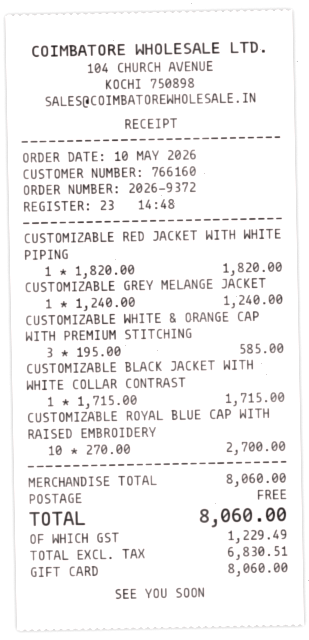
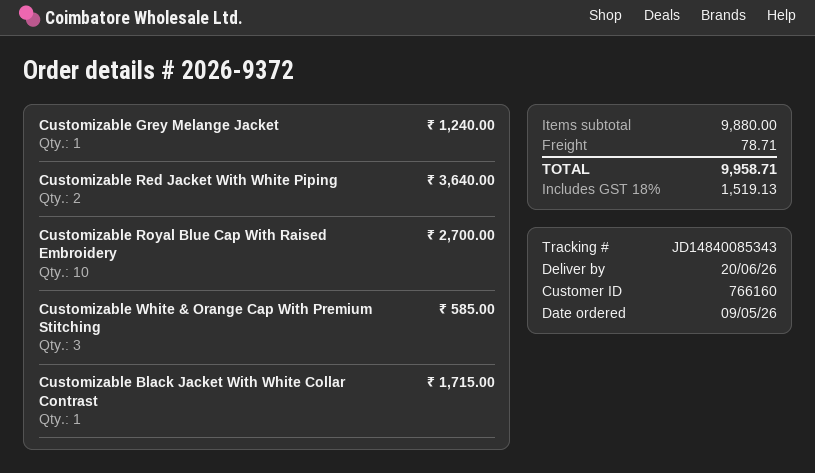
order date: 2026-05-10 -> 2026-05-09
CUSTOMIZABLE RED JACKET WITH WHITE PIPING: 1 for 1820.00 -> 2 for 3640.00
subtotal: 8060.00 -> 9880.00
shipping: 0.00 -> 78.71
tax: 1229.49 -> 1519.13
total: 8060.00 -> 9958.71

